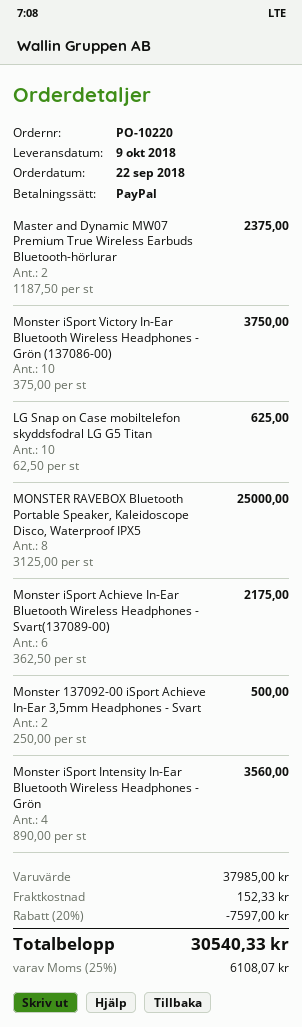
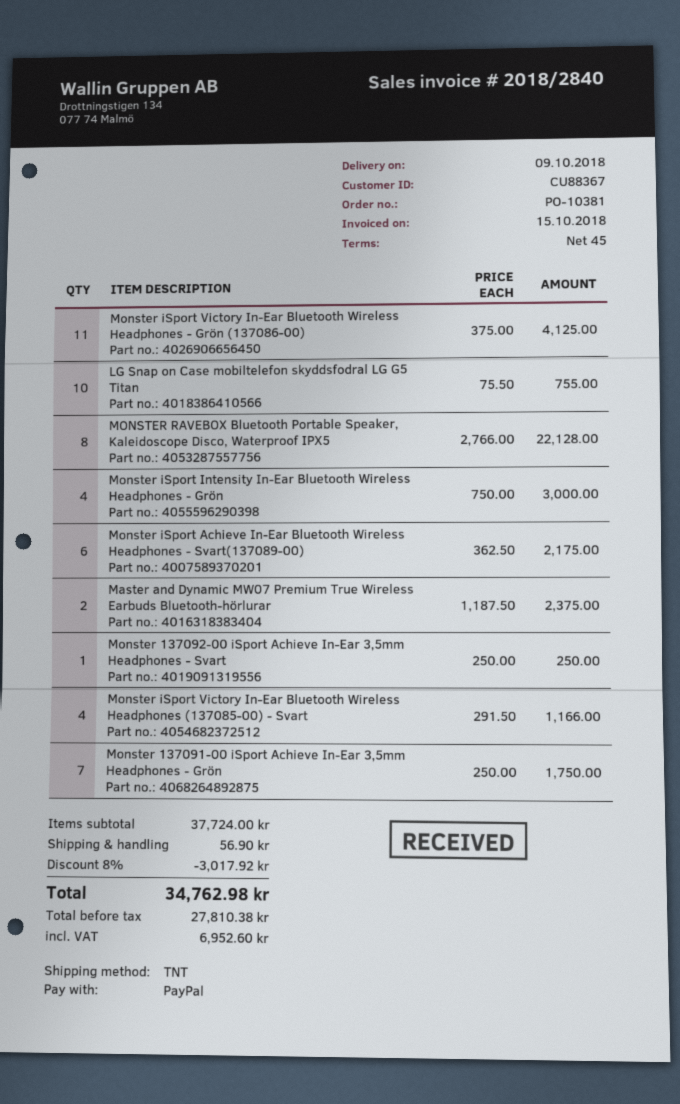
order number: PO-10220 -> PO-10381
Monster iSport Victory In-Ear Bluetooth Wireless Headphones - Grön (137086-00): 10 x 375.00 = 3750.00 -> 11 x 375.00 = 4125.00
LG Snap on Case mobiltelefon skyddsfodral LG G5 Titan: 10 x 62.50 = 625.00 -> 10 x 75.50 = 755.00
MONSTER RAVEBOX Bluetooth Portable Speaker, Kaleidoscope Disco, Waterproof IPX5: 8 x 3125.00 = 25000.00 -> 8 x 2766.00 = 22128.00
Monster 137092-00 iSport Achieve In-Ear 3,5mm Headphones - Svart: 2 x 250.00 = 500.00 -> 1 x 250.00 = 250.00
Monster iSport Intensity In-Ear Bluetooth Wireless Headphones - Grön: 4 x 890.00 = 3560.00 -> 4 x 750.00 = 3000.00
Monster iSport Victory In-Ear Bluetooth Wireless Headphones (137085-00) - Svart: none -> 4 x 291.50 = 1166.00
Monster 137091-00 iSport Achieve In-Ear 3,5mm Headphones - Grön: none -> 7 x 250.00 = 1750.00
subtotal: 37985.00 -> 37724.00
discount: 20% = 7597.00 -> 8% = 3017.92
shipping: 152.33 -> 56.90
tax: 6108.07 -> 6952.60
total: 30540.33 -> 34762.98

